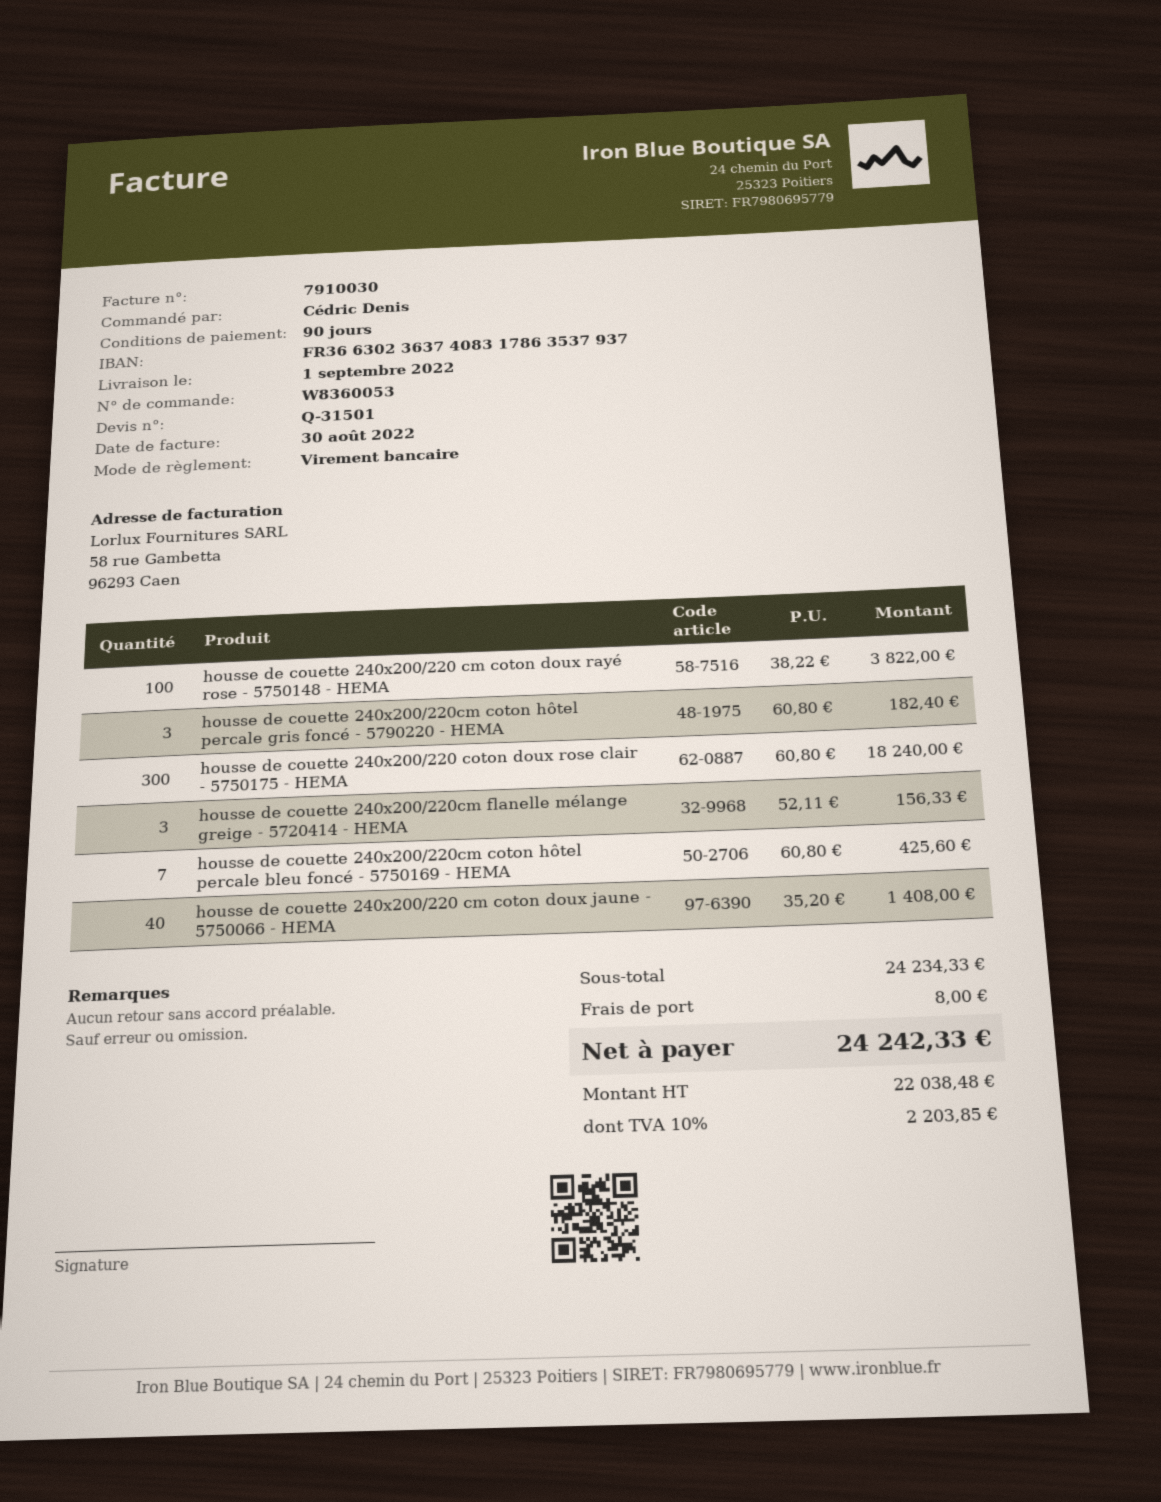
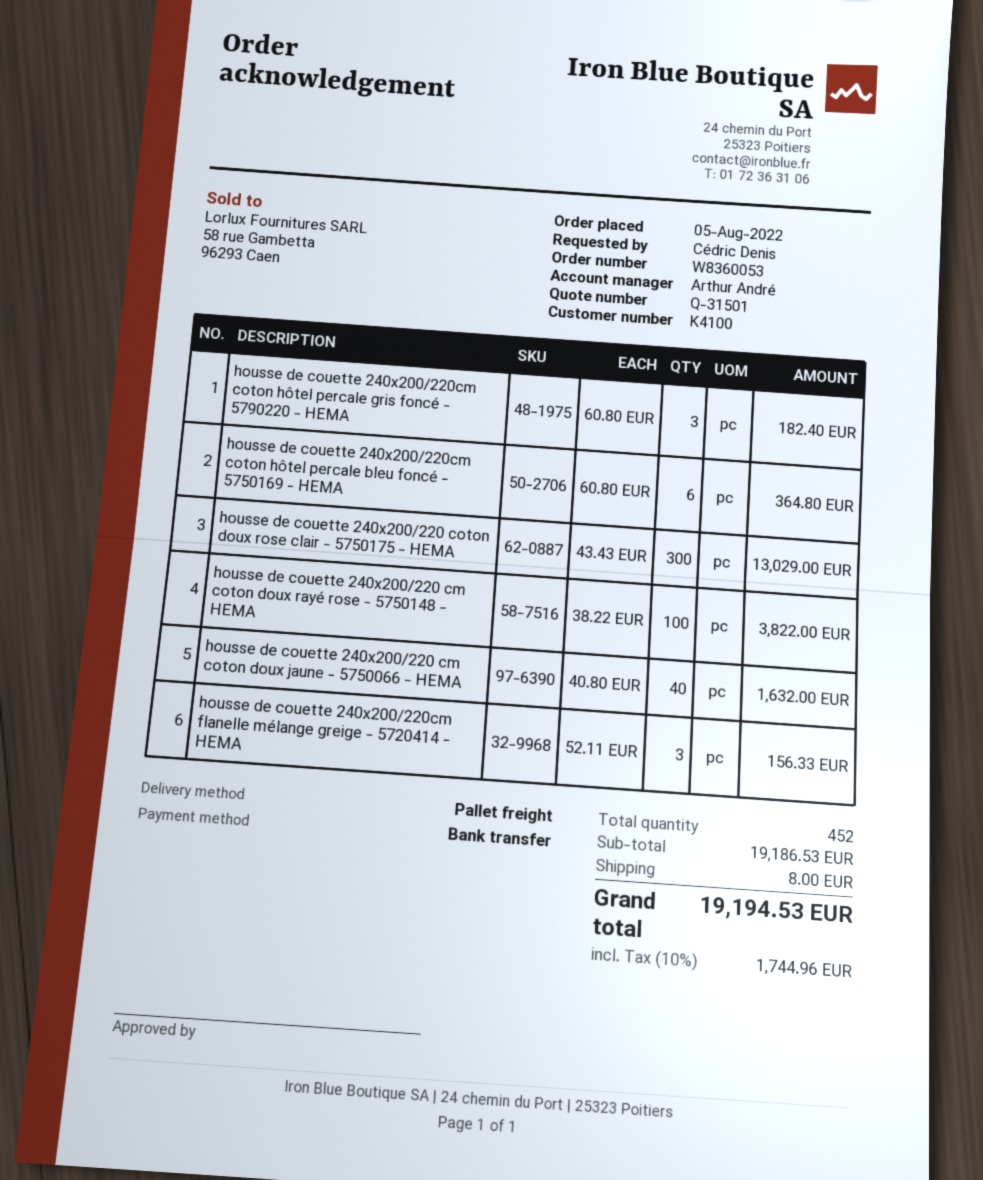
housse de couette 240x200/220 coton doux rose clair - 5750175 - HEMA: 300 x 60.80 = 18240.00 -> 300 x 43.43 = 13029.00
housse de couette 240x200/220cm coton hôtel percale bleu foncé - 5750169 - HEMA: 7 x 60.80 = 425.60 -> 6 x 60.80 = 364.80
housse de couette 240x200/220 cm coton doux jaune - 5750066 - HEMA: 40 x 35.20 = 1408.00 -> 40 x 40.80 = 1632.00
subtotal: 24234.33 -> 19186.53
tax: 10% = 2203.85 -> 10% = 1744.96
total: 24242.33 -> 19194.53

